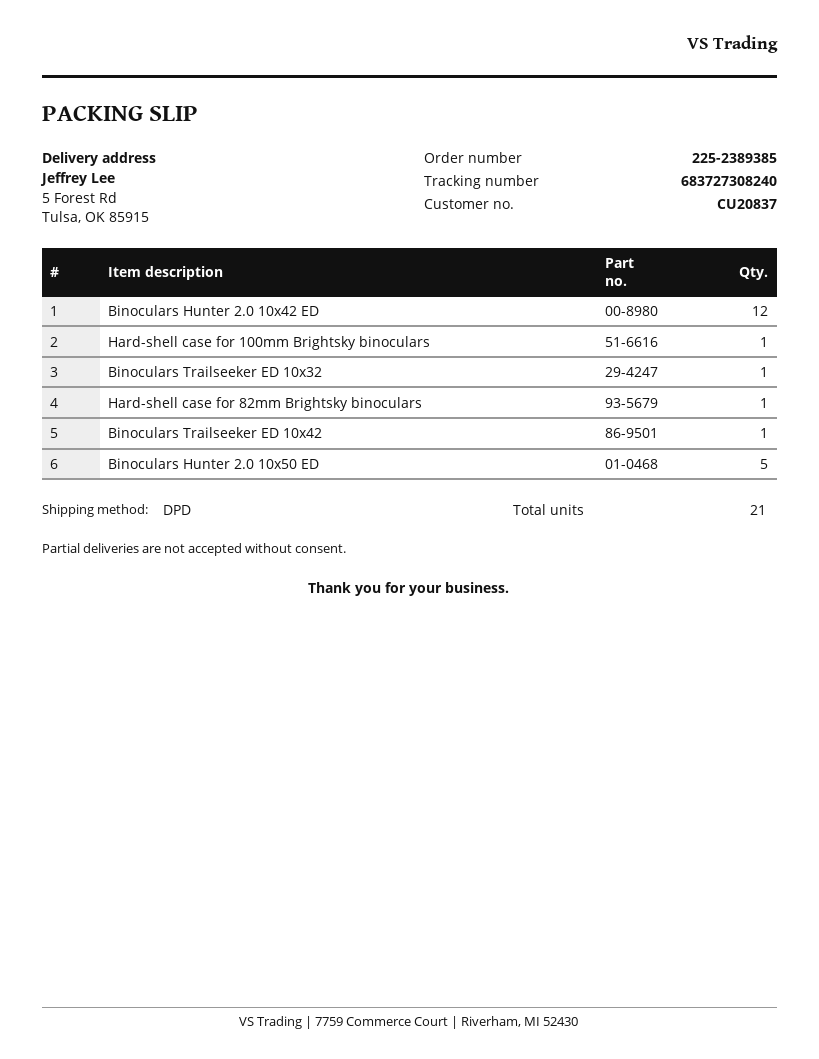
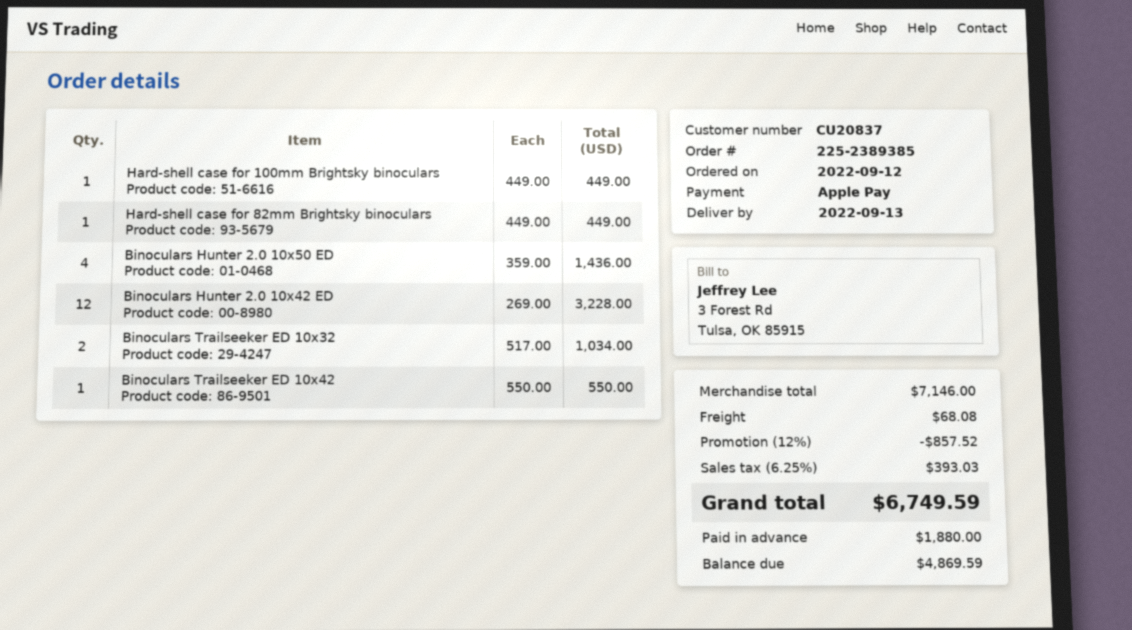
Binoculars Trailseeker ED 10x32: 1 -> 2
Binoculars Hunter 2.0 10x50 ED: 5 -> 4

